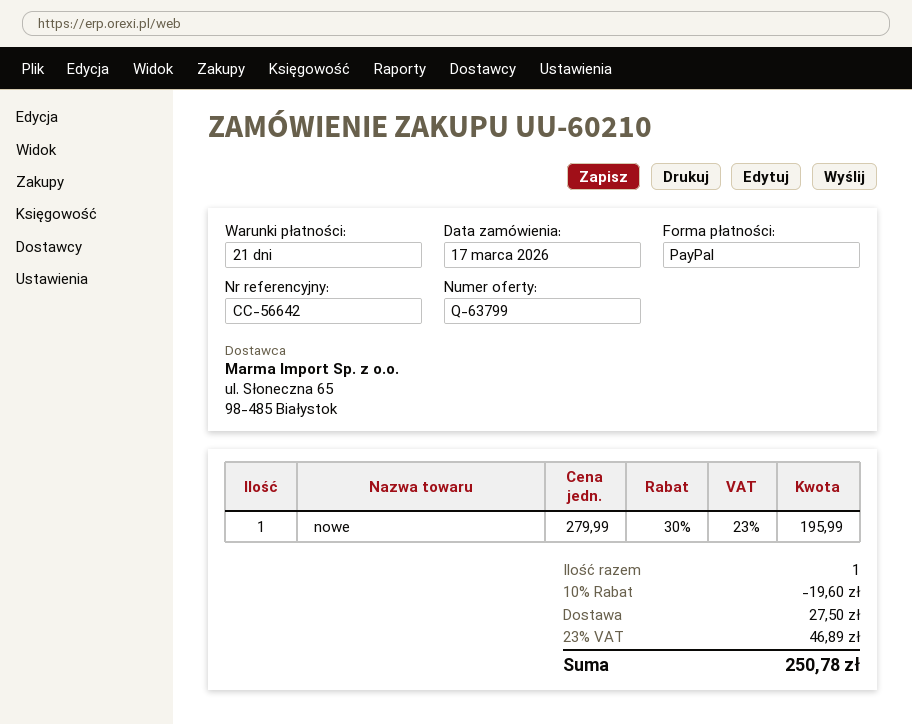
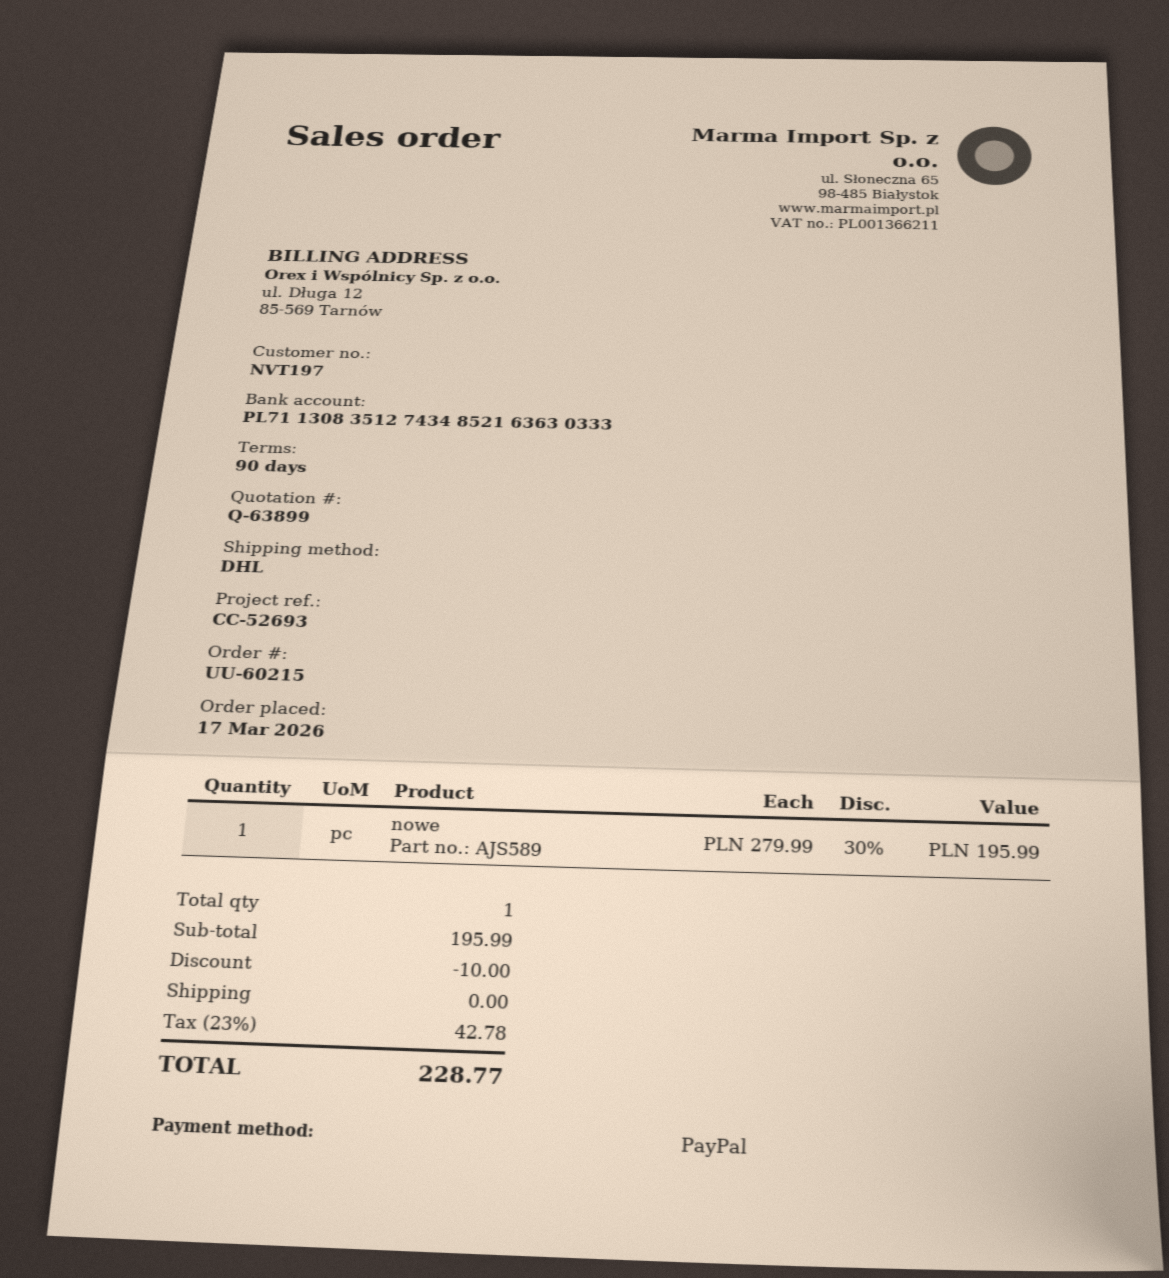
quote number: Q-63799 -> Q-63899
order number: UU-60210 -> UU-60215
payment terms: 21 days -> 90 days
reference: CC-56642 -> CC-52693
discount: 19.60 -> 10.00
shipping: 27.50 -> 0.00
tax: 23% = 46.89 -> 23% = 42.78
total: 250.78 -> 228.77

